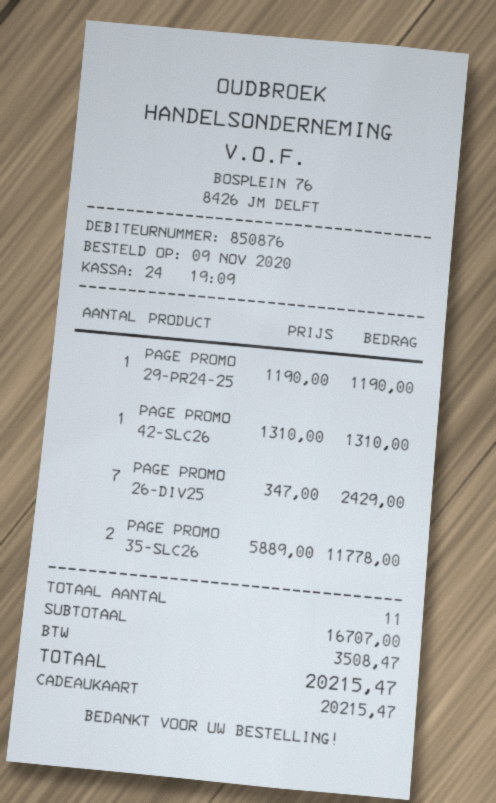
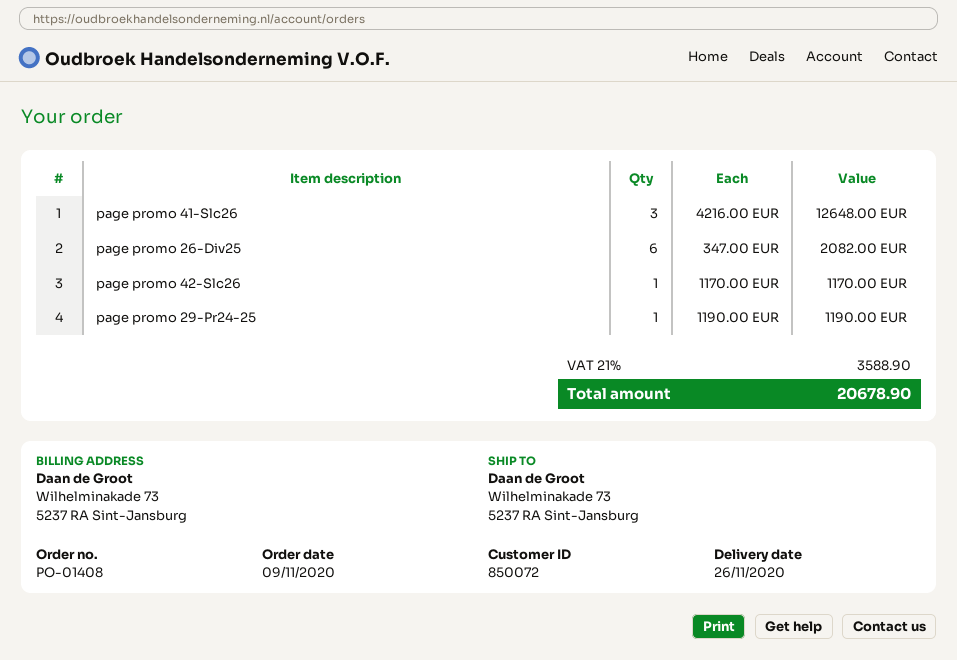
customer number: 850876 -> 850072
PAGE PROMO 42-SLC26: 1 x 1310.00 = 1310.00 -> 1 x 1170.00 = 1170.00
PAGE PROMO 26-DIV25: 7 x 347.00 = 2429.00 -> 6 x 347.00 = 2082.00
PAGE PROMO 35-SLC26: 2 x 5889.00 = 11778.00 -> none
page promo 41-Slc26: none -> 3 x 4216.00 = 12648.00
tax: 3508.47 -> 3588.90
total: 20215.47 -> 20678.90

